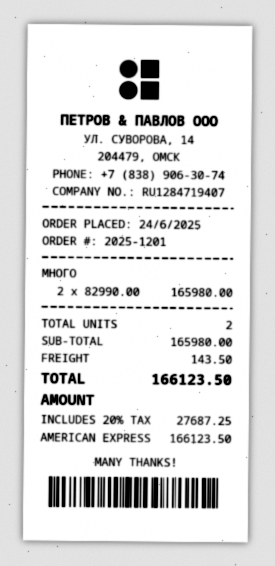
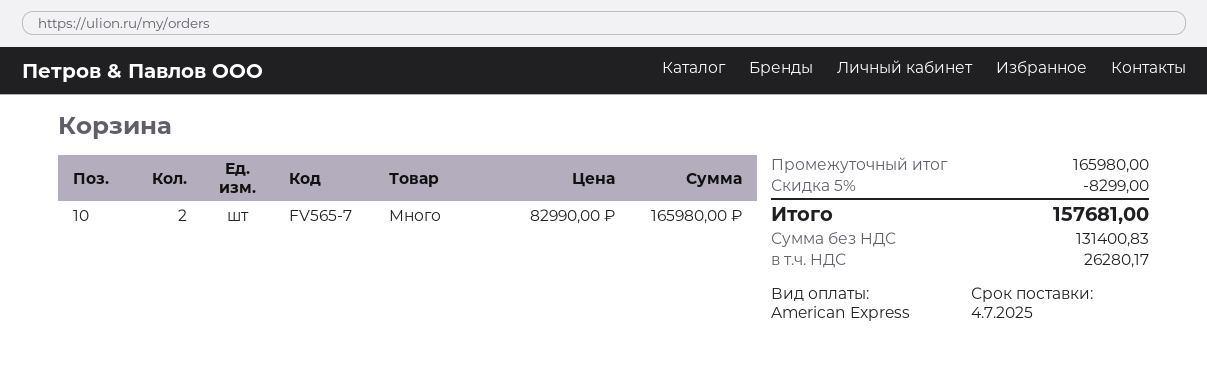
discount: none -> 5% = 8299.00
shipping: 143.50 -> none
tax: 27687.25 -> 26280.17
total: 166123.50 -> 157681.00

